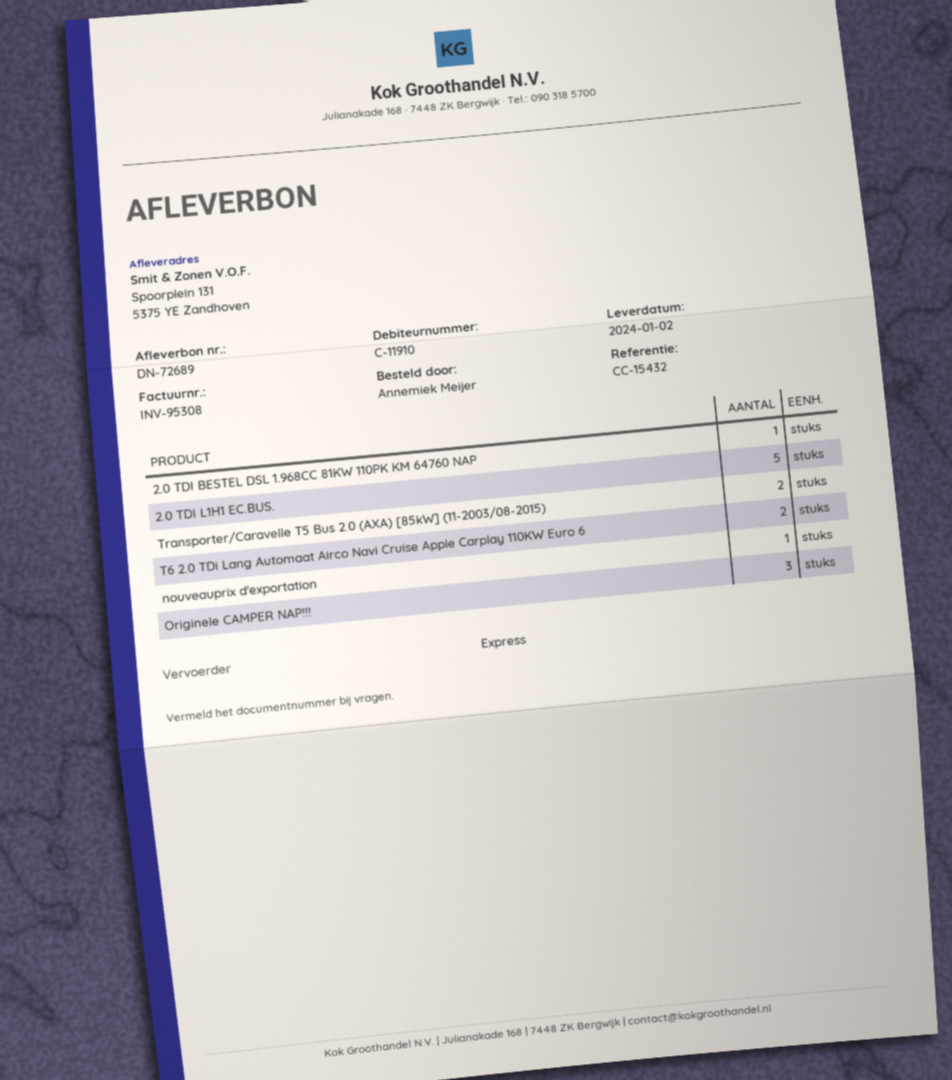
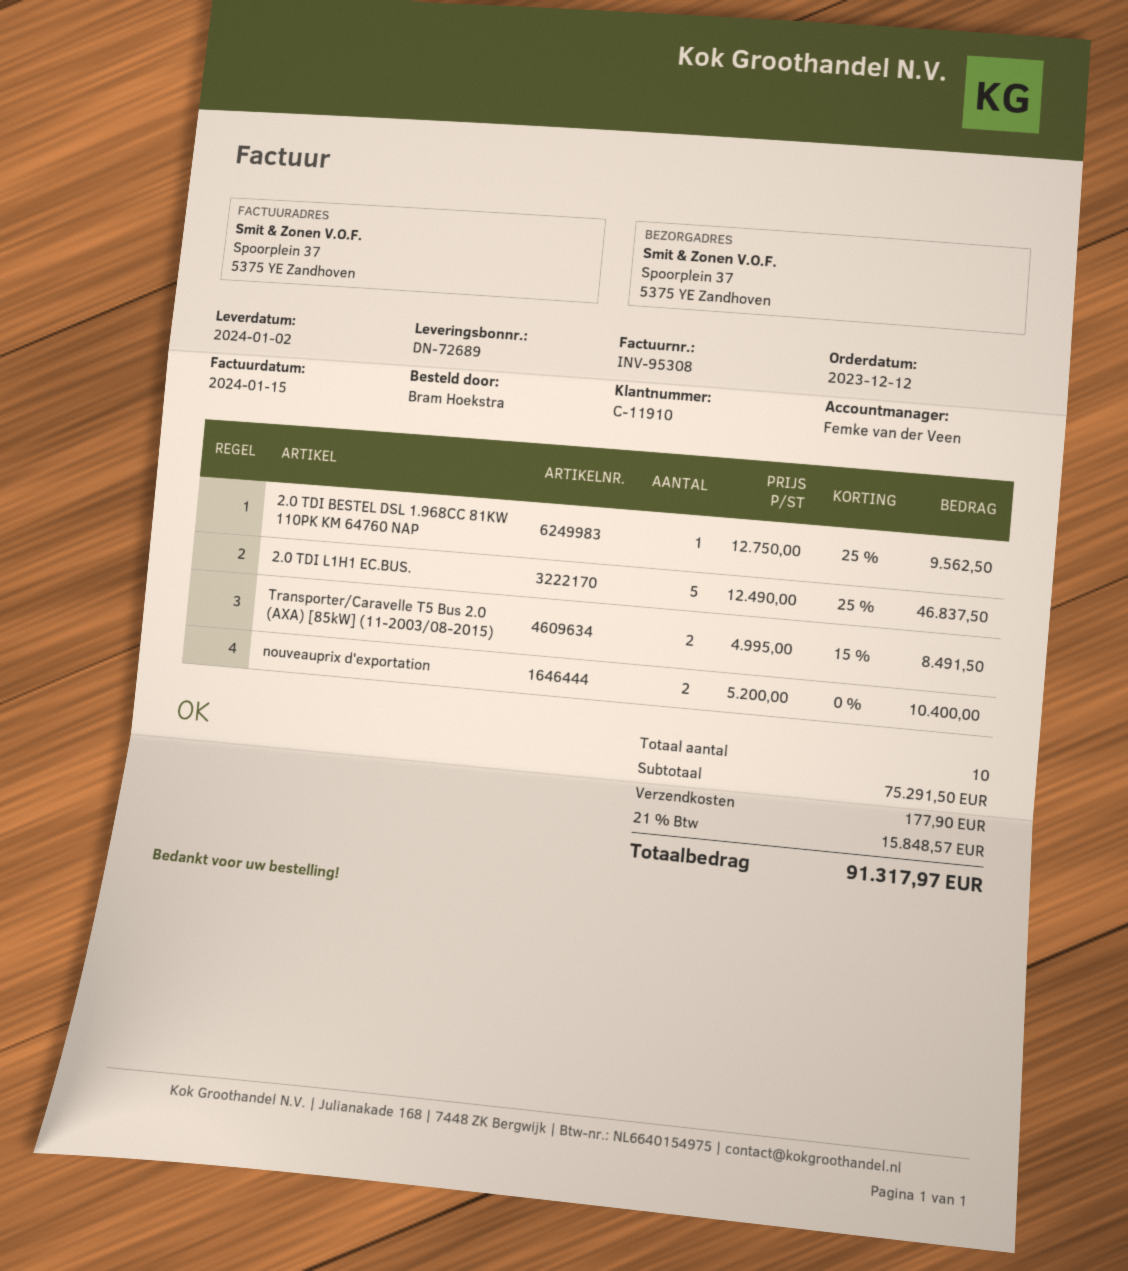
ordered by: Annemiek Meijer -> Bram Hoekstra
ship to: Spoorplein 131, 5375 YE Zandhoven -> Spoorplein 37, 5375 YE Zandhoven
T6 2.0 TDi Lang Automaat Airco Navi Cruise Apple Carplay 110KW Euro 6: 2 -> none
nouveauprix d'exportation: 1 -> 2
Originele CAMPER NAP!!!: 3 -> none

